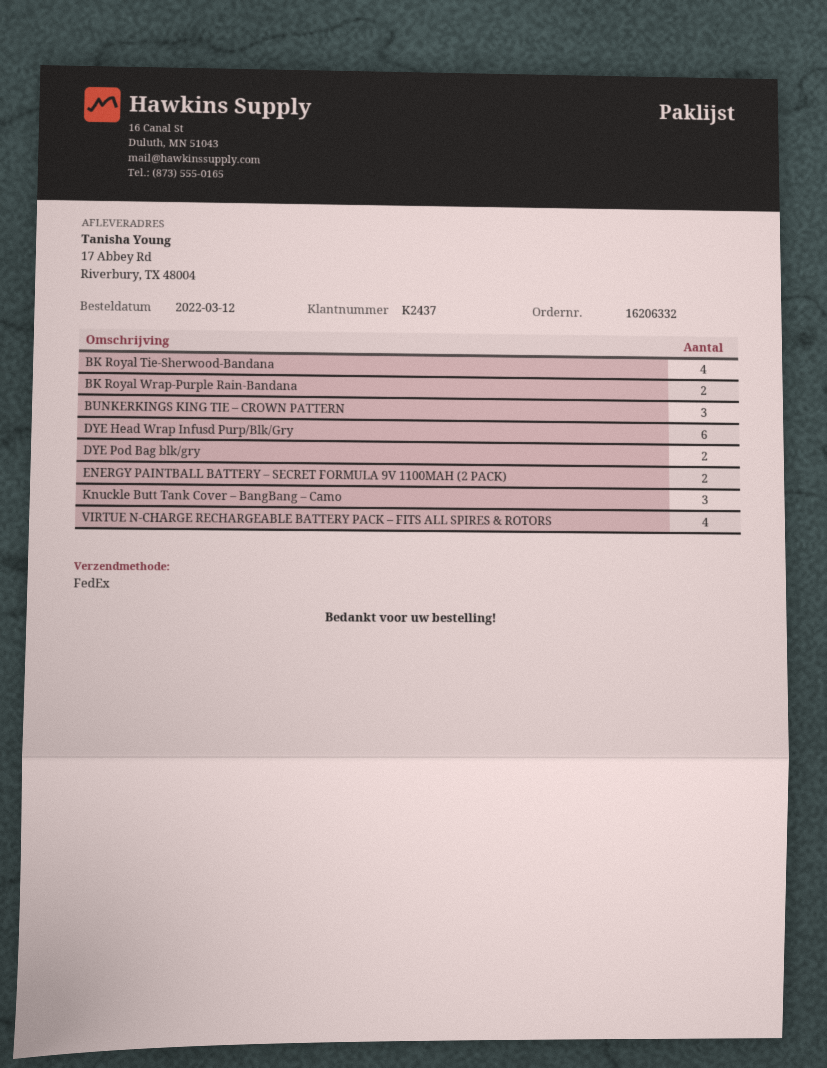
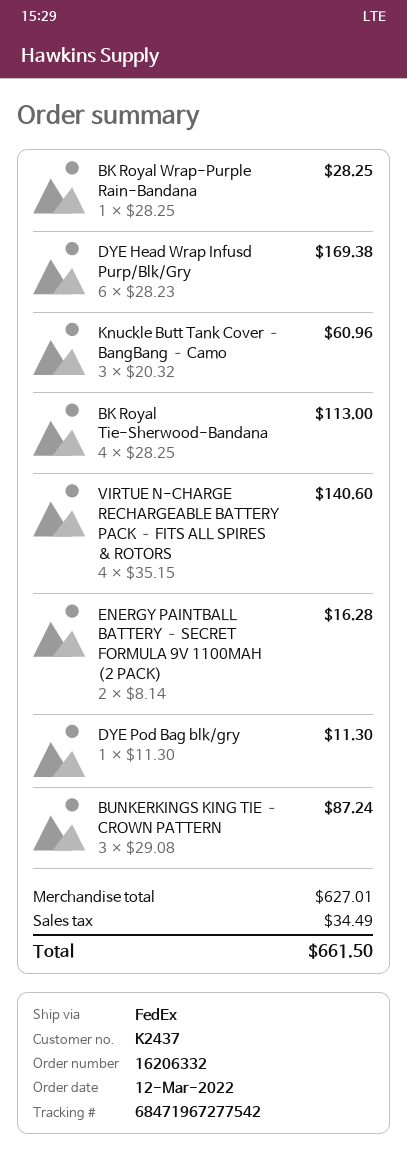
BK Royal Wrap-Purple Rain-Bandana: 2 -> 1
DYE Pod Bag blk/gry: 2 -> 1

